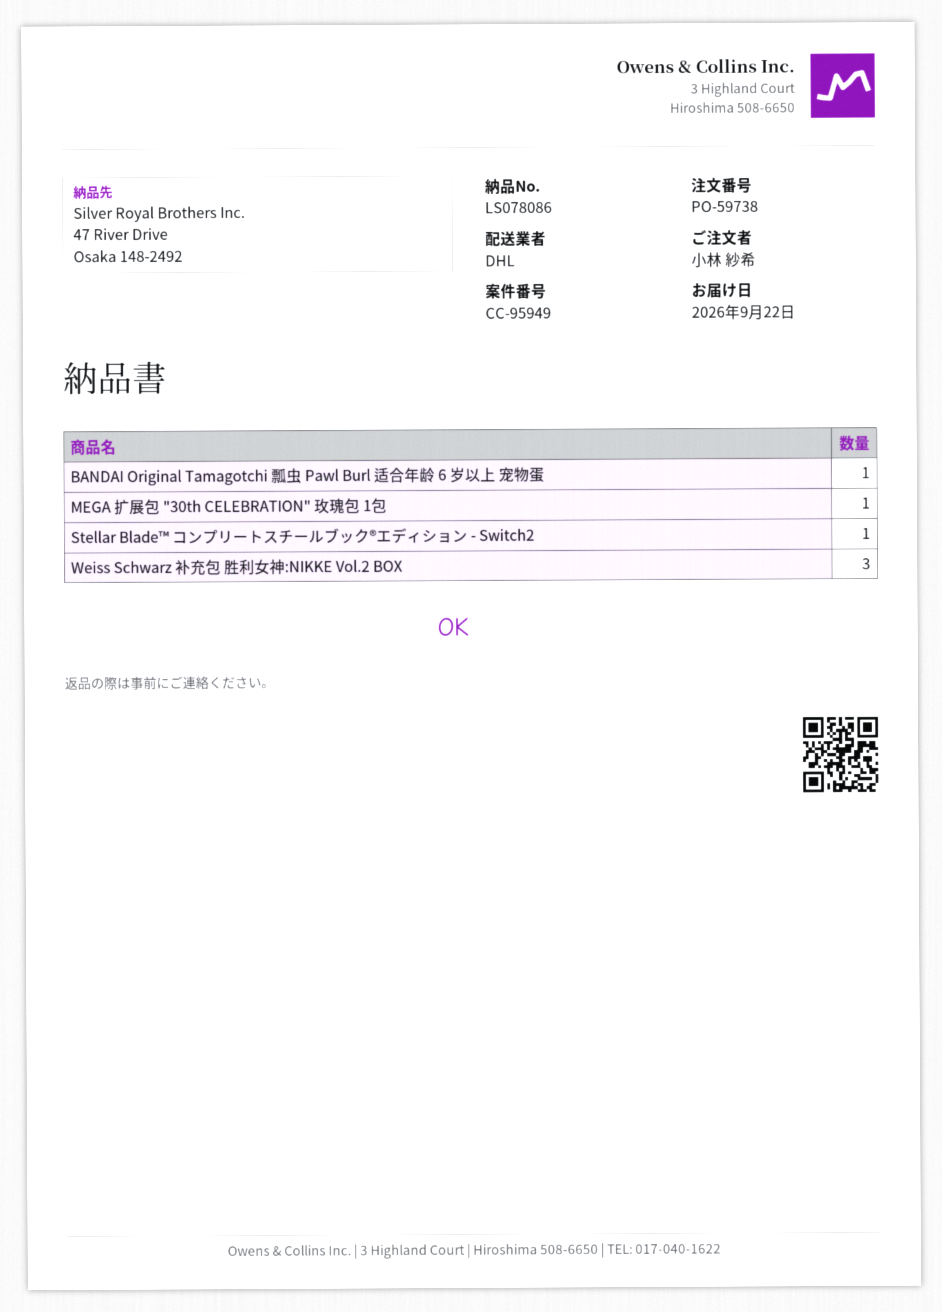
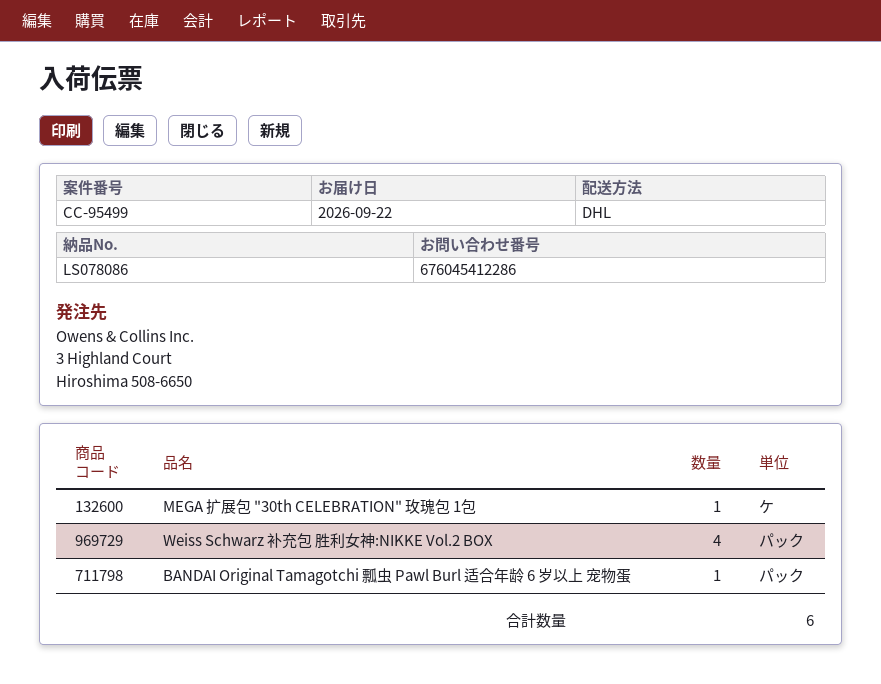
reference: CC-95949 -> CC-95499
Stellar Blade™ コンプリートスチールブック®エディション - Switch2: 1 -> none
Weiss Schwarz 补充包 胜利女神:NIKKE Vol.2 BOX: 3 -> 4

